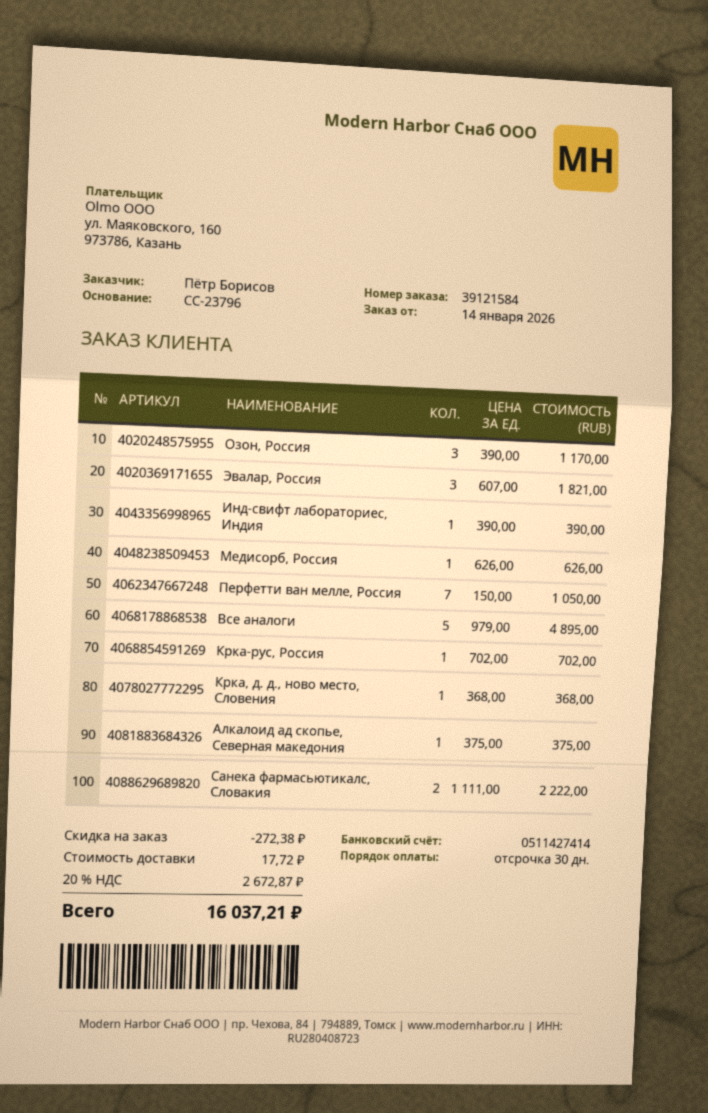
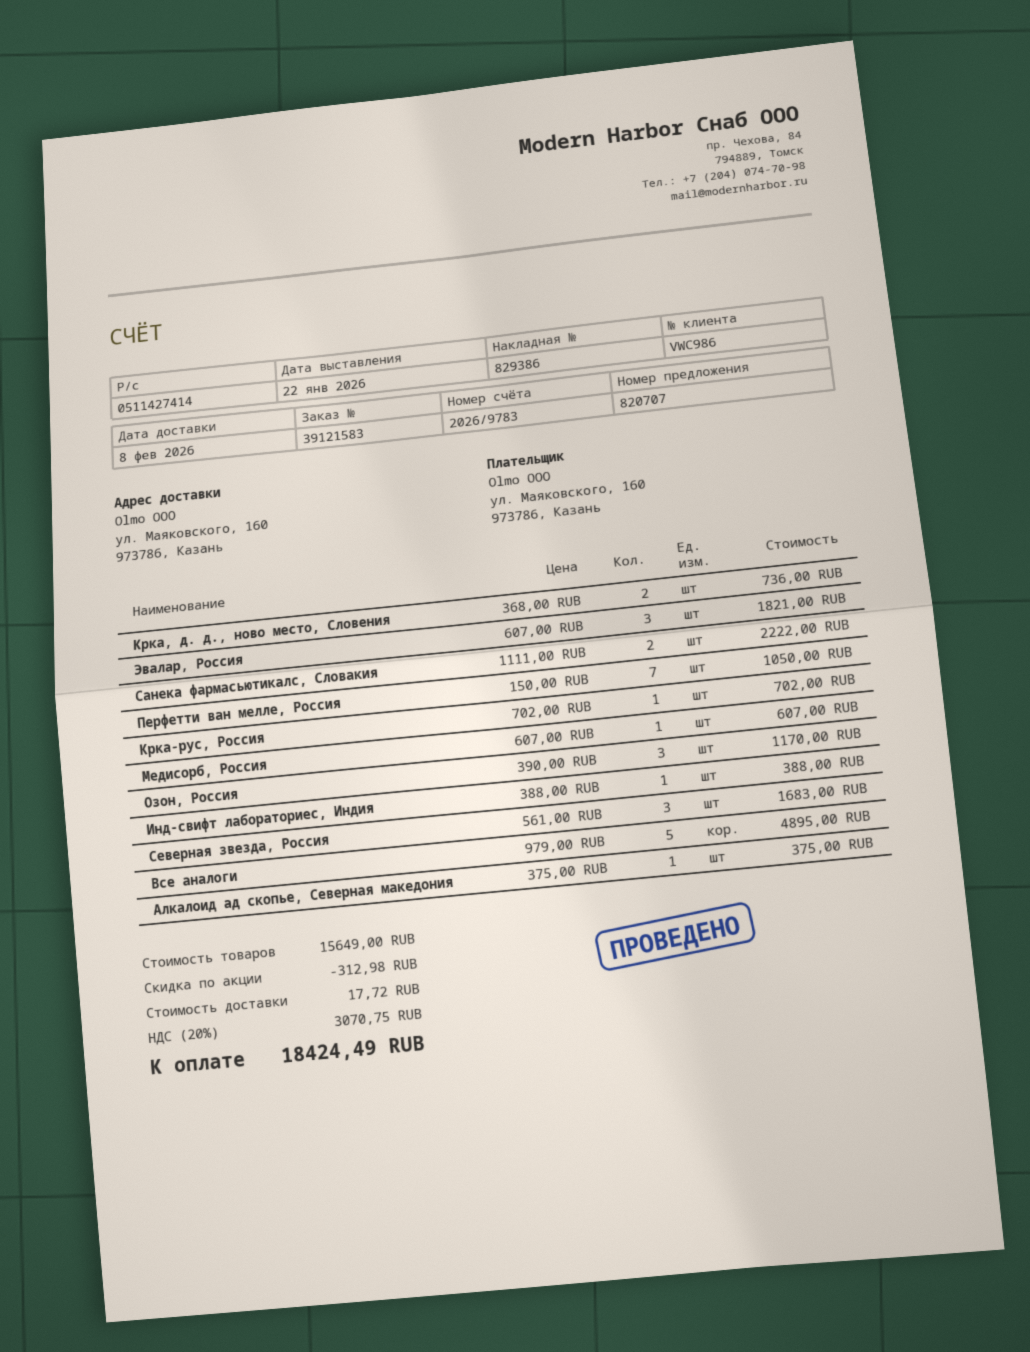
order number: 39121584 -> 39121583
Инд-свифт лабораториес, Индия: 1 x 390.00 = 390.00 -> 1 x 388.00 = 388.00
Медисорб, Россия: 1 x 626.00 = 626.00 -> 1 x 607.00 = 607.00
Крка, д. д., ново место, Словения: 1 x 368.00 = 368.00 -> 2 x 368.00 = 736.00
Северная звезда, Россия: none -> 3 x 561.00 = 1683.00
discount: 272.38 -> 312.98
tax: 20% = 2672.87 -> 20% = 3070.75
total: 16037.21 -> 18424.49

